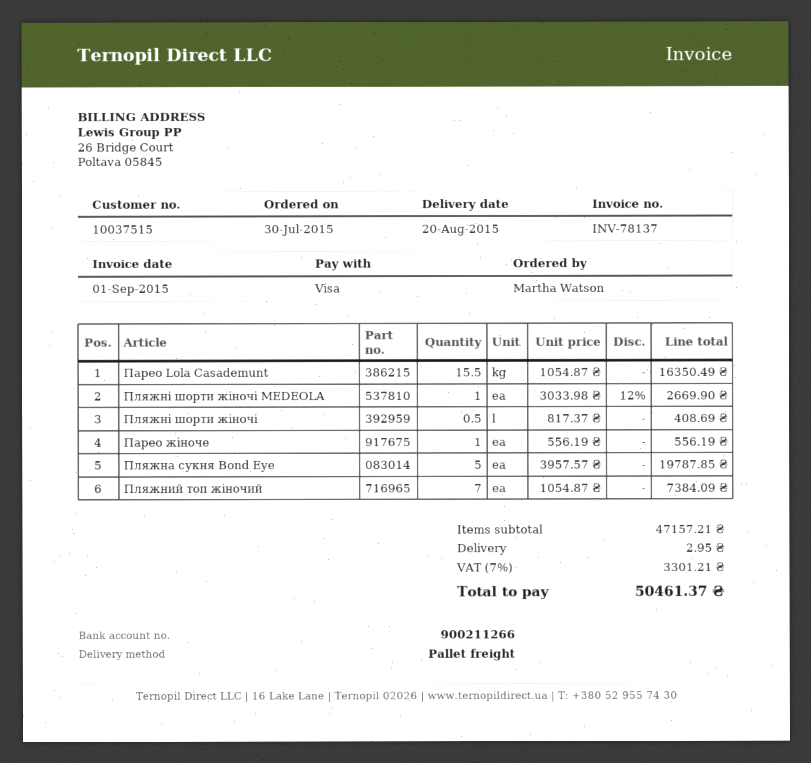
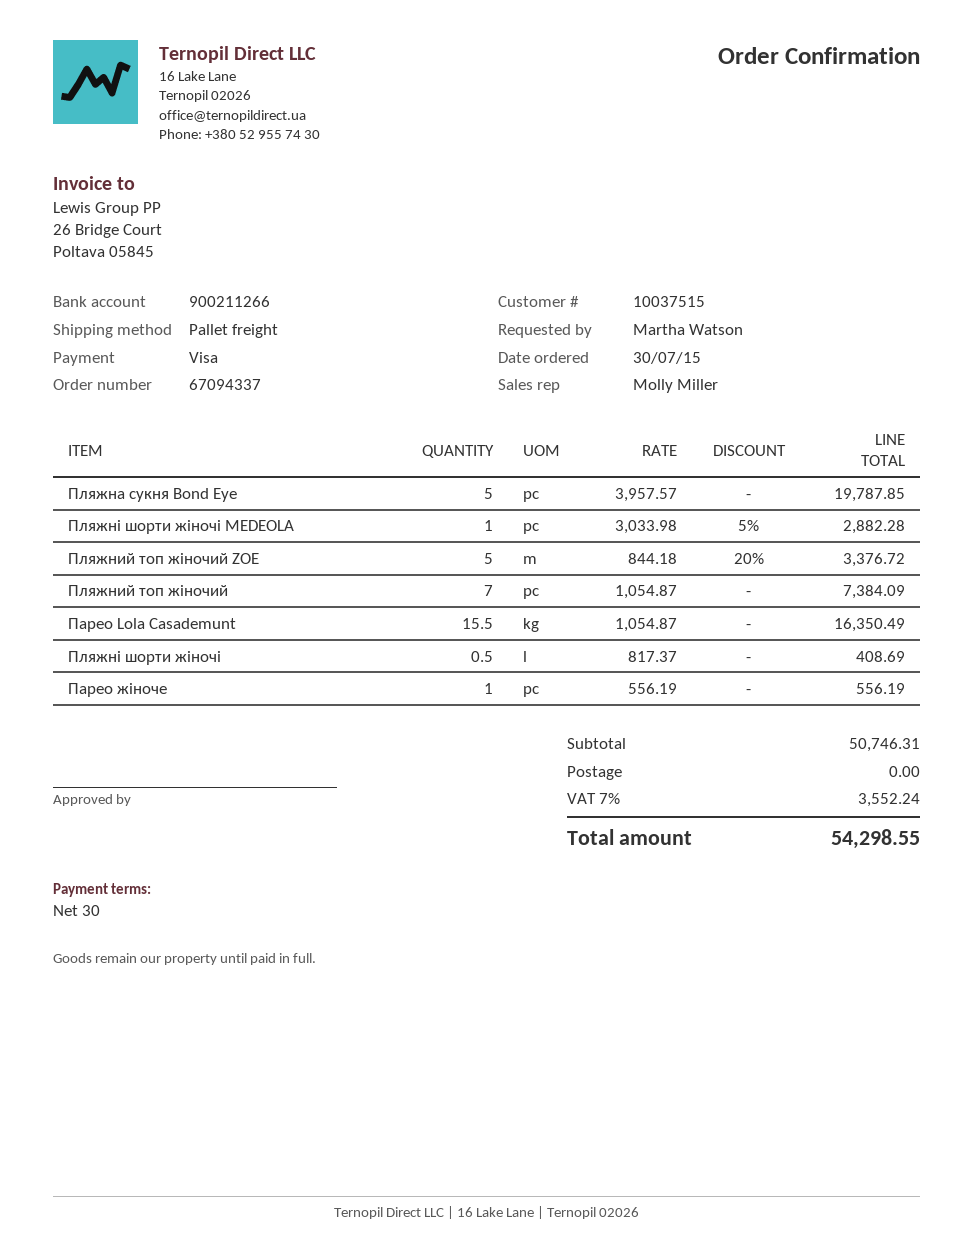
Пляжні шорти жіночі MEDEOLA: 1 x 3033.98 - 12% = 2669.90 -> 1 x 3033.98 - 5% = 2882.28
Пляжний топ жіночий ZOE: none -> 5 x 844.18 - 20% = 3376.72
subtotal: 47157.21 -> 50746.31
shipping: 2.95 -> 0.00
tax: 7% = 3301.21 -> 7% = 3552.24
total: 50461.37 -> 54298.55

